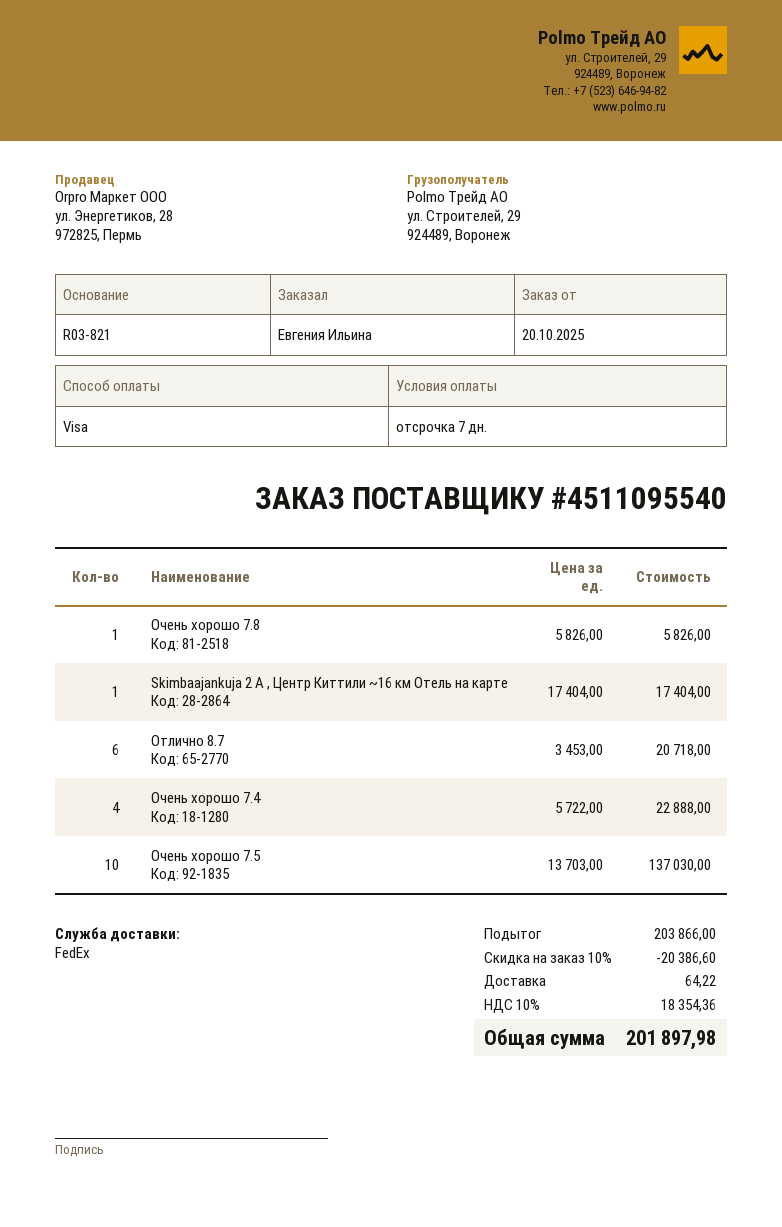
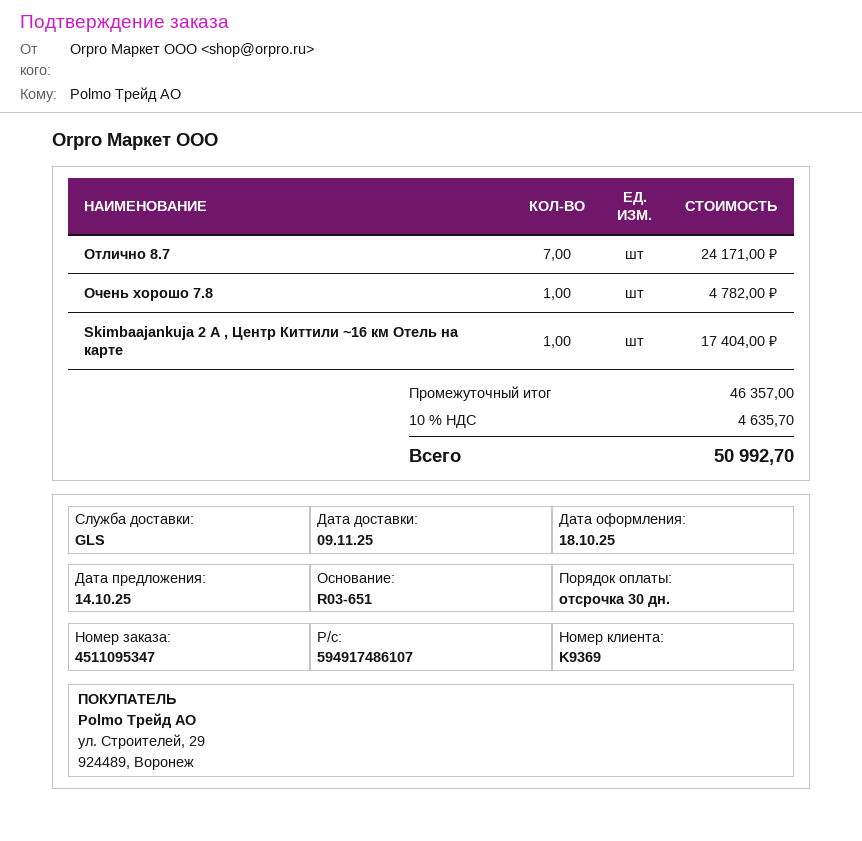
order number: 4511095540 -> 4511095347
order date: 2025-10-20 -> 2025-10-18
payment terms: 7 days -> 30 days
reference: R03-821 -> R03-651
shipping method: FedEx -> GLS
Очень хорошо 7.8: 1 for 5826.00 -> 1 for 4782.00
Отлично 8.7: 6 for 20718.00 -> 7 for 24171.00
Очень хорошо 7.4: 4 for 22888.00 -> none
Очень хорошо 7.5: 10 for 137030.00 -> none
subtotal: 203866.00 -> 46357.00
discount: 10% = 20386.60 -> none
shipping: 64.22 -> none
tax: 10% = 18354.36 -> 10% = 4635.70
total: 201897.98 -> 50992.70

